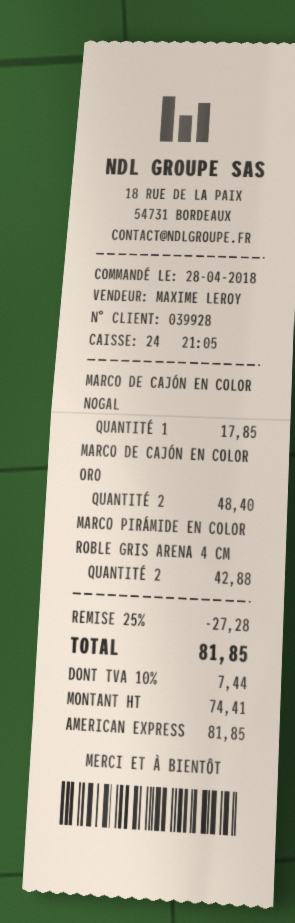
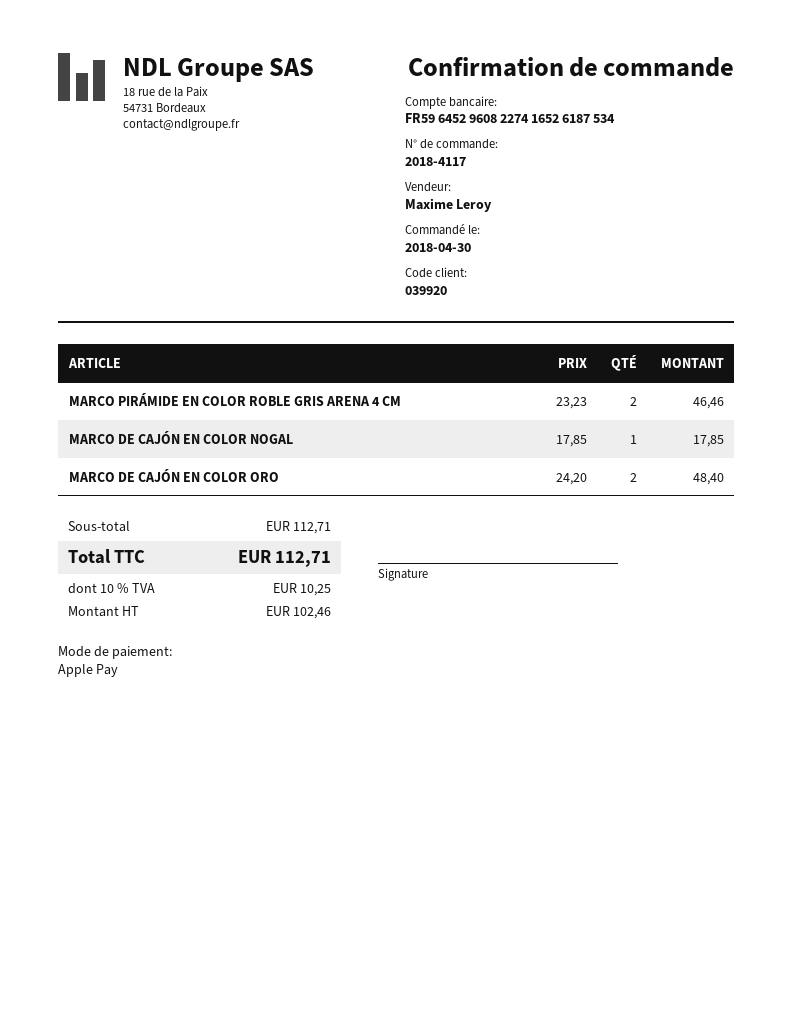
order date: 2018-04-28 -> 2018-04-30
customer number: 039928 -> 039920
payment method: American Express -> Apple Pay
MARCO PIRÁMIDE EN COLOR ROBLE GRIS ARENA 4 CM: 2 for 42.88 -> 2 for 46.46
discount: 25% = 27.28 -> none
net: 74.41 -> 102.46
tax: 10% = 7.44 -> 10% = 10.25
total: 81.85 -> 112.71

